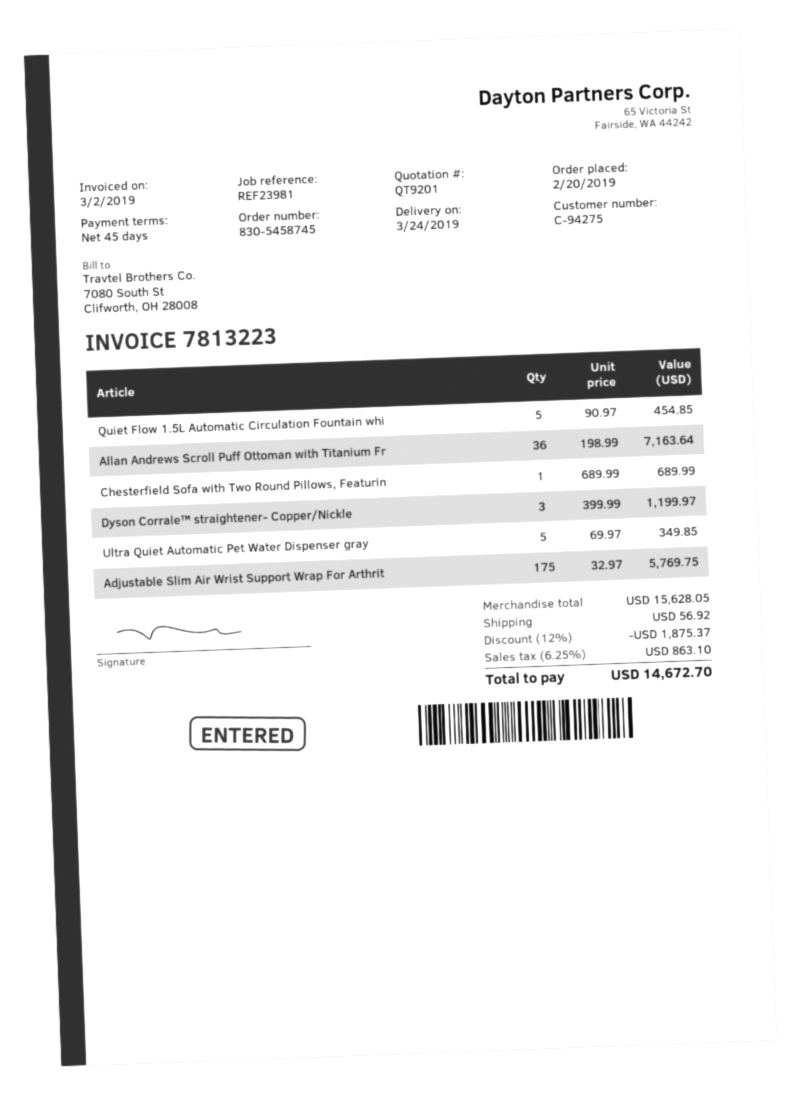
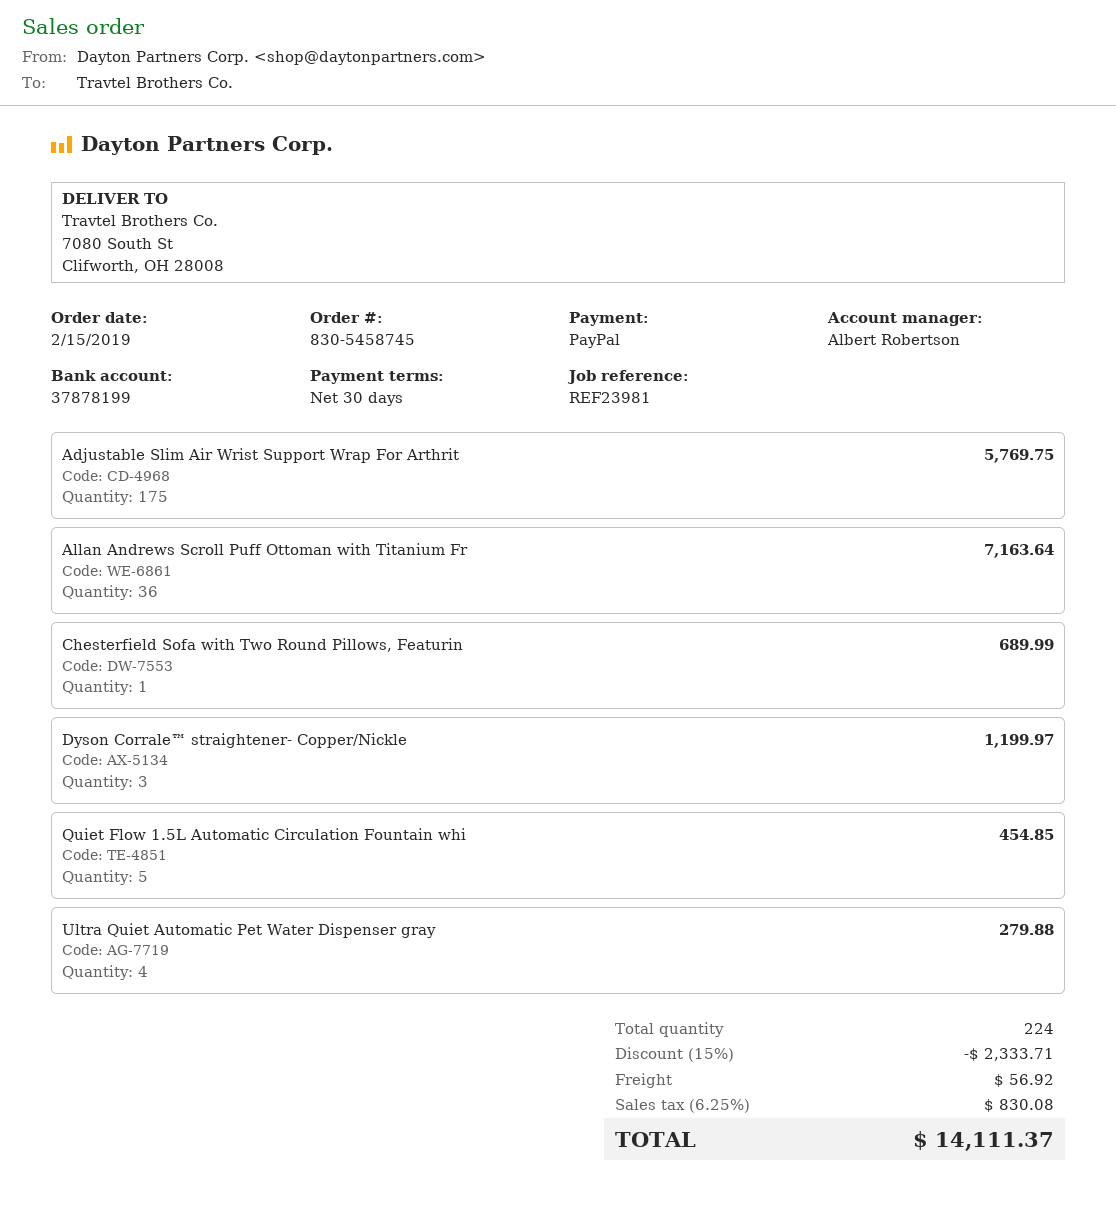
order date: 2019-02-20 -> 2019-02-15
payment terms: 45 days -> 30 days
Ultra Quiet Automatic Pet Water Dispenser gray: 5 for 349.85 -> 4 for 279.88
discount: 12% = 1875.37 -> 15% = 2333.71
tax: 6.25% = 863.10 -> 6.25% = 830.08
total: 14672.70 -> 14111.37

